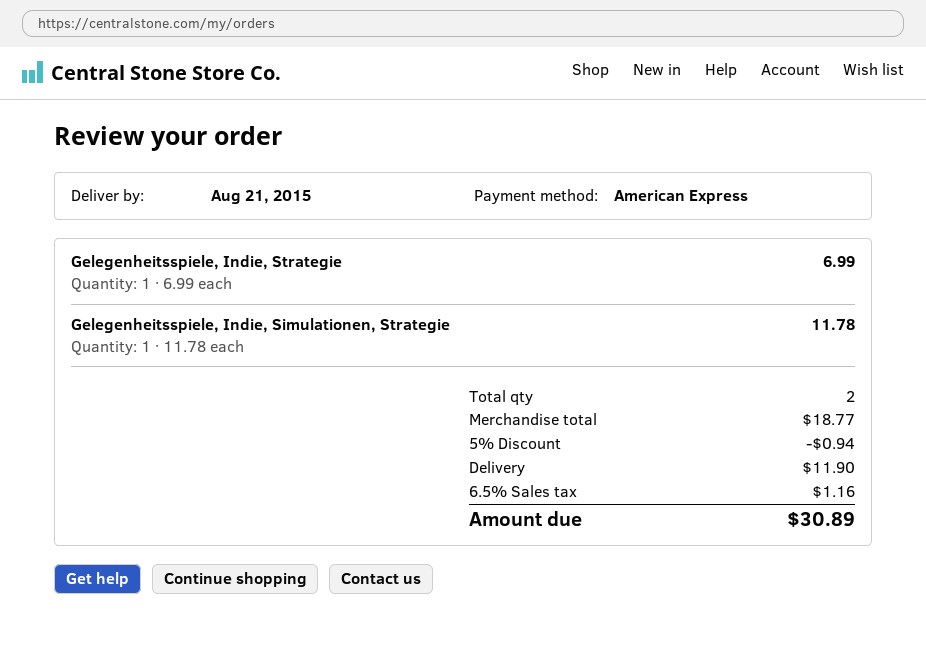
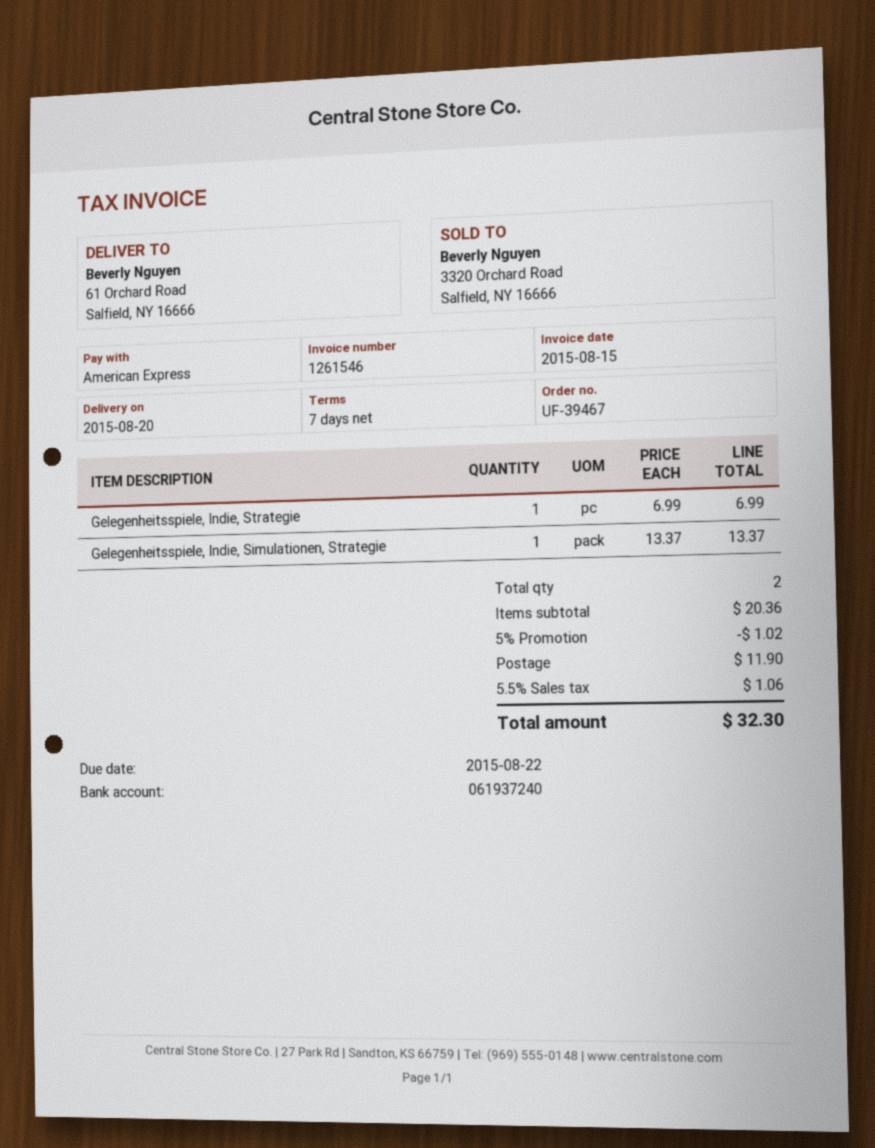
delivery date: 2015-08-21 -> 2015-08-20
Gelegenheitsspiele, Indie, Simulationen, Strategie: 1 x 11.78 = 11.78 -> 1 x 13.37 = 13.37
subtotal: 18.77 -> 20.36
discount: 5% = 0.94 -> 5% = 1.02
tax: 6.5% = 1.16 -> 5.5% = 1.06
total: 30.89 -> 32.30

